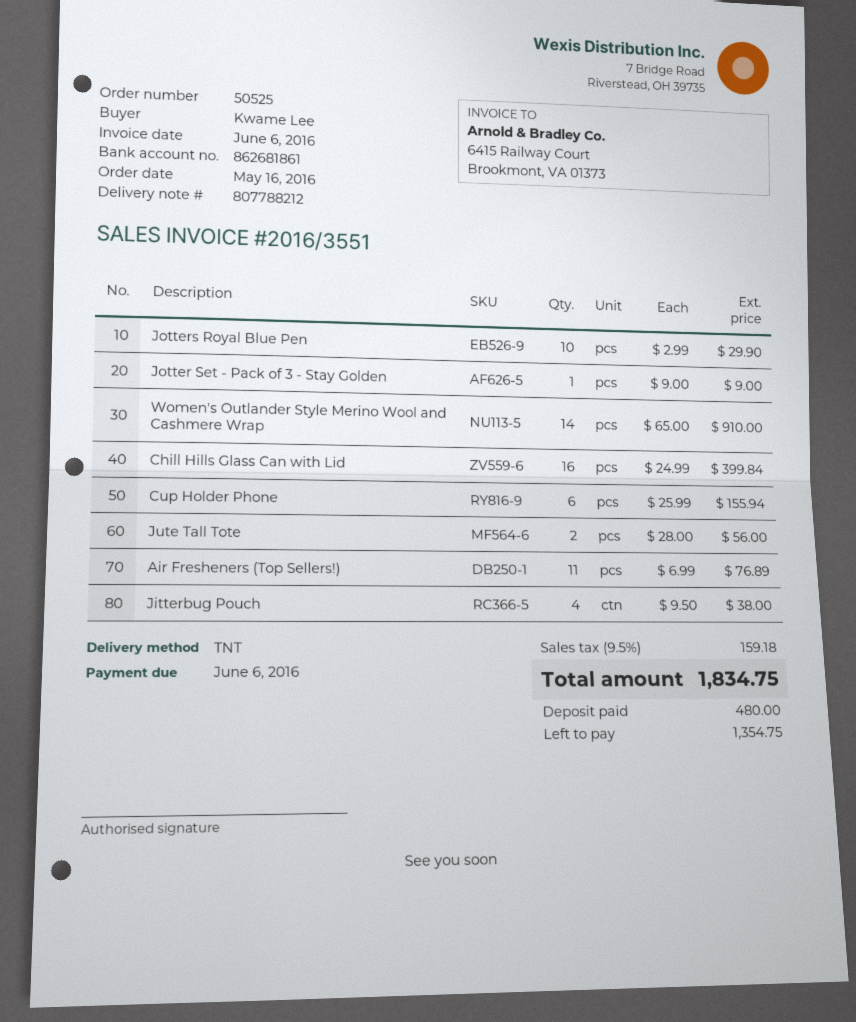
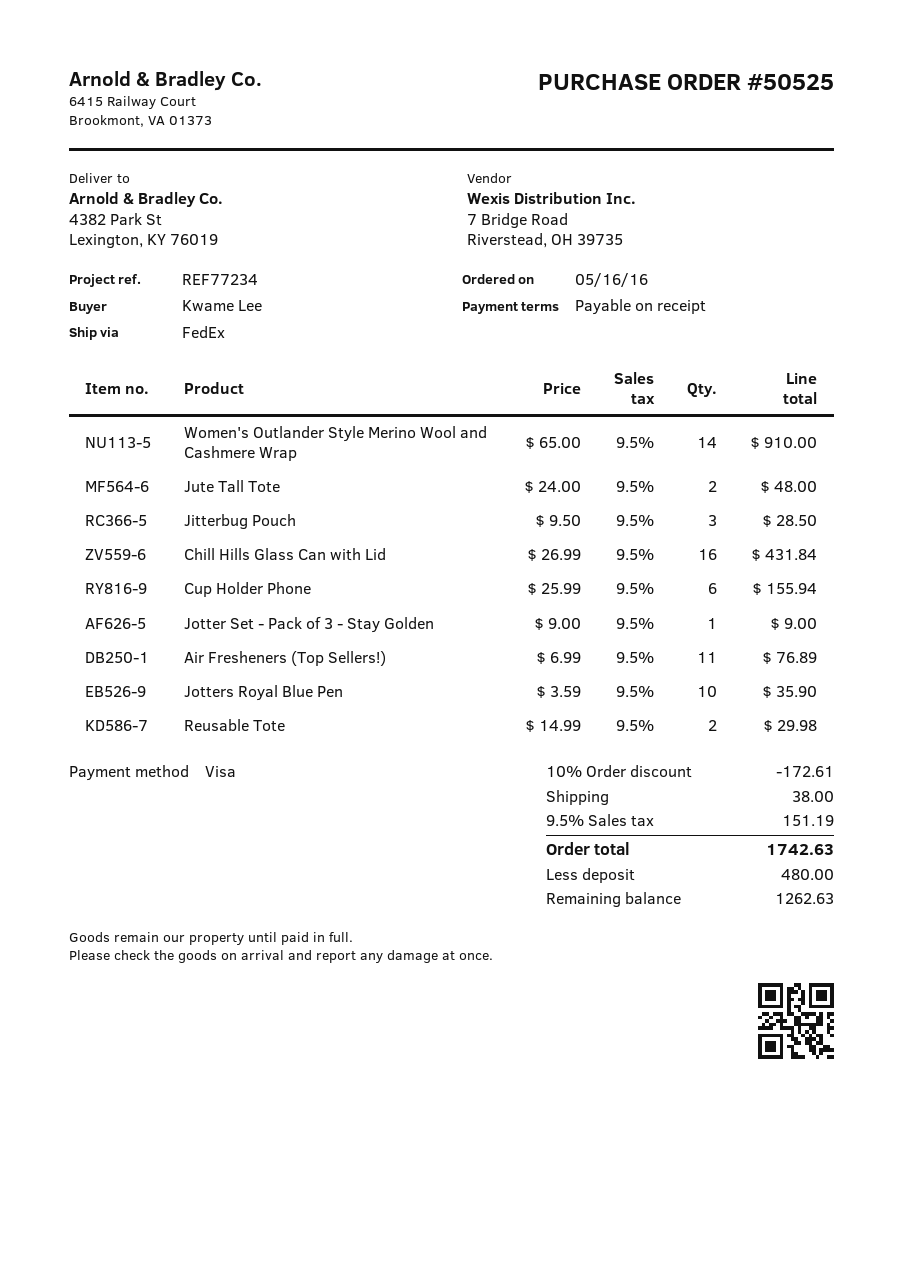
shipping method: TNT -> FedEx
Jotters Royal Blue Pen: 10 x 2.99 = 29.90 -> 10 x 3.59 = 35.90
Chill Hills Glass Can with Lid: 16 x 24.99 = 399.84 -> 16 x 26.99 = 431.84
Jute Tall Tote: 2 x 28.00 = 56.00 -> 2 x 24.00 = 48.00
Jitterbug Pouch: 4 x 9.50 = 38.00 -> 3 x 9.50 = 28.50
Reusable Tote: none -> 2 x 14.99 = 29.98
discount: none -> 10% = 172.61
shipping: none -> 38.00
tax: 9.5% = 159.18 -> 9.5% = 151.19
total: 1834.75 -> 1742.63
balance: 1354.75 -> 1262.63

